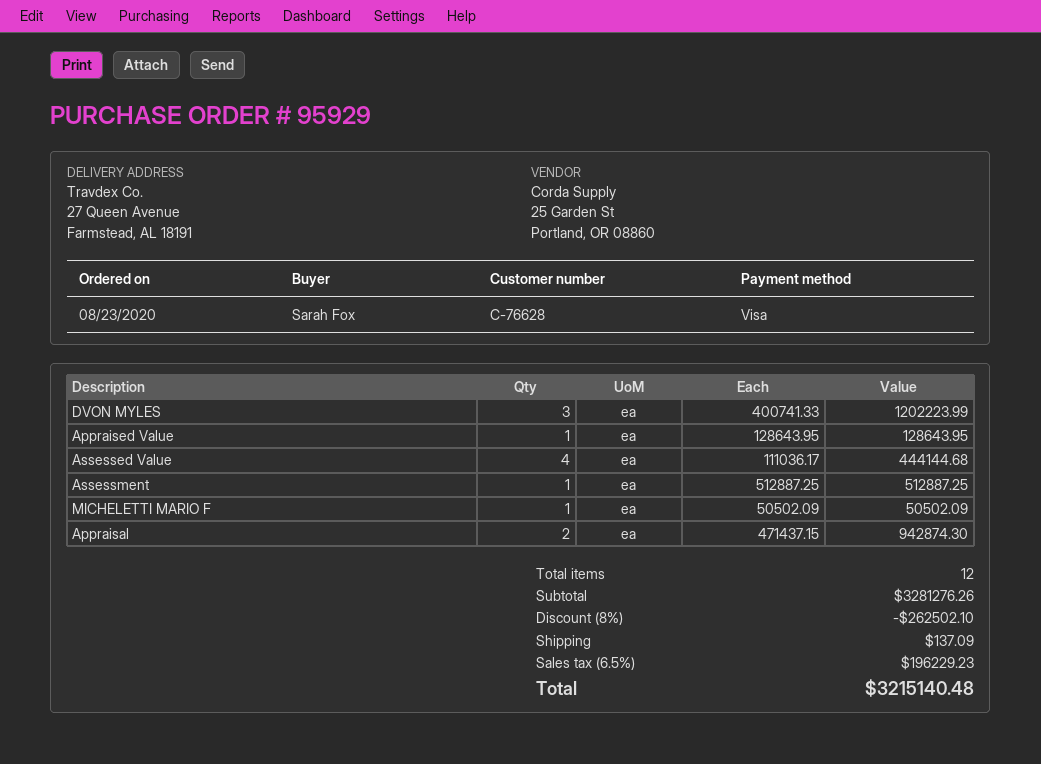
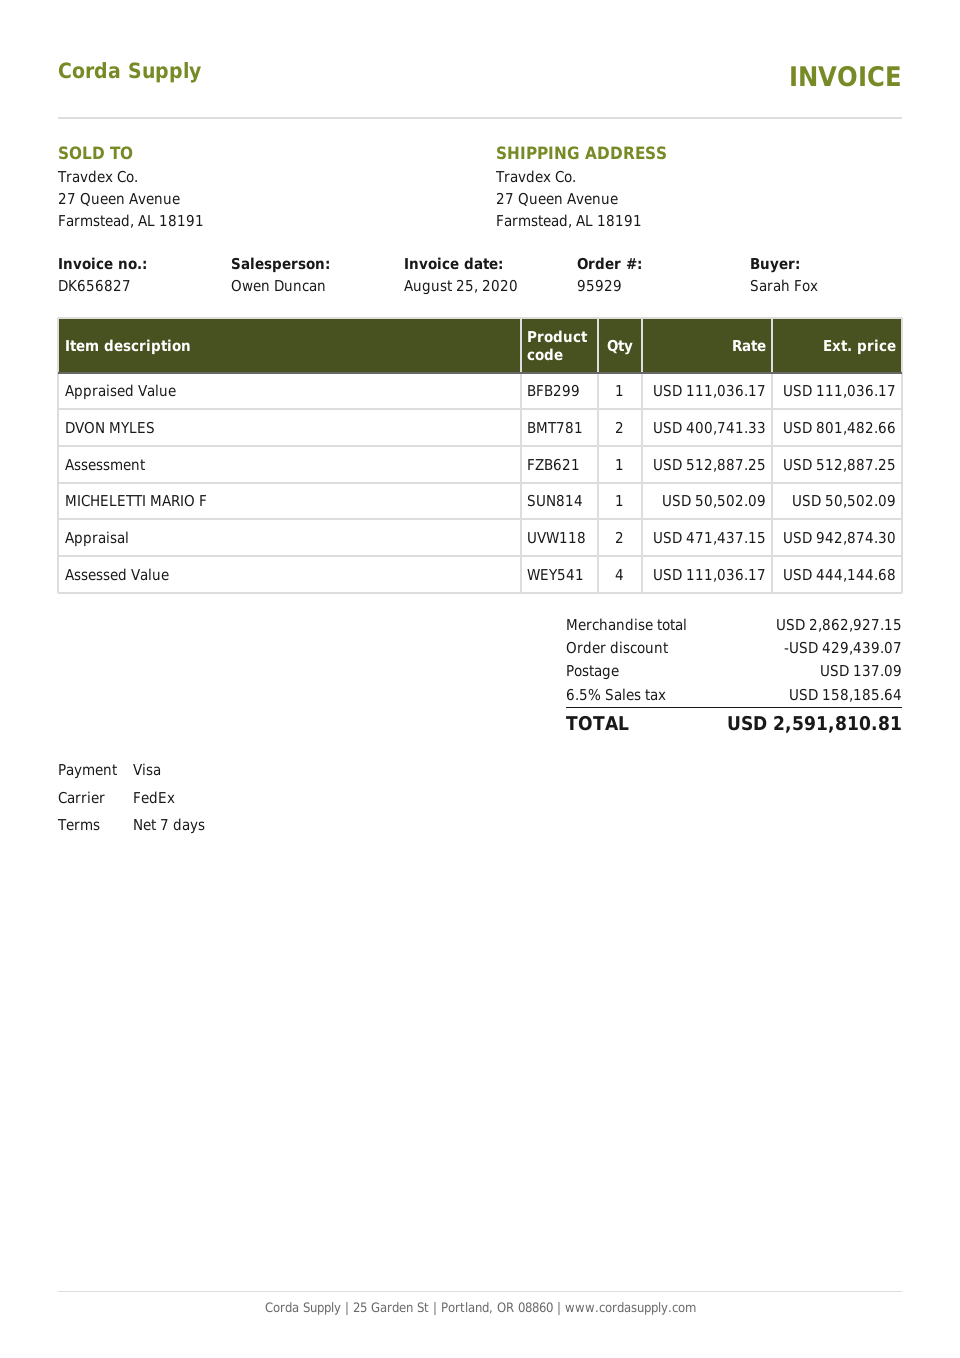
DVON MYLES: 3 x 400741.33 = 1202223.99 -> 2 x 400741.33 = 801482.66
Appraised Value: 1 x 128643.95 = 128643.95 -> 1 x 111036.17 = 111036.17
subtotal: 3281276.26 -> 2862927.15
discount: 262502.10 -> 429439.07
tax: 6.5% = 196229.23 -> 6.5% = 158185.64
total: 3215140.48 -> 2591810.81

